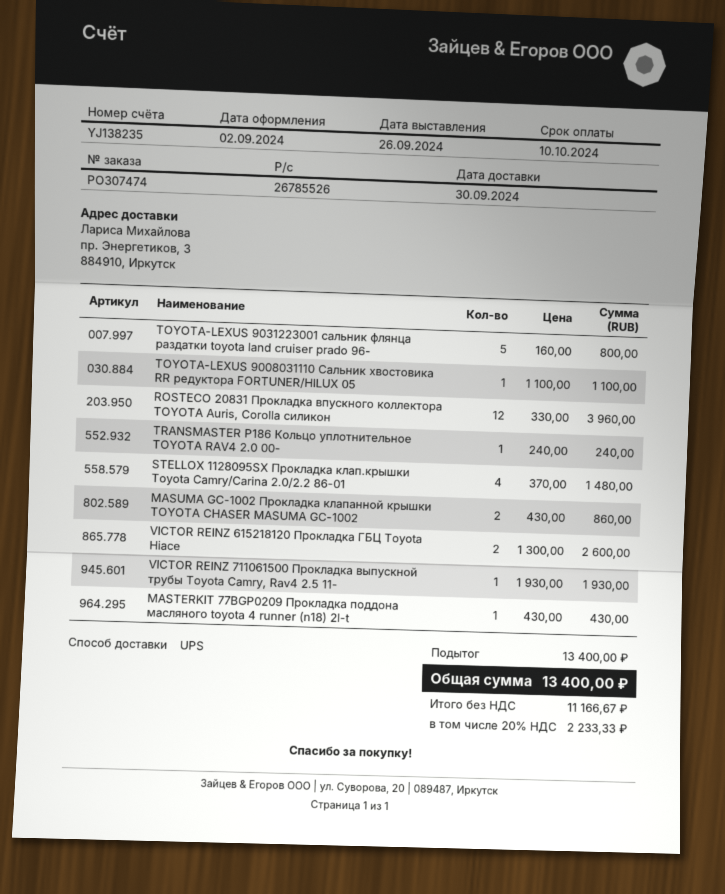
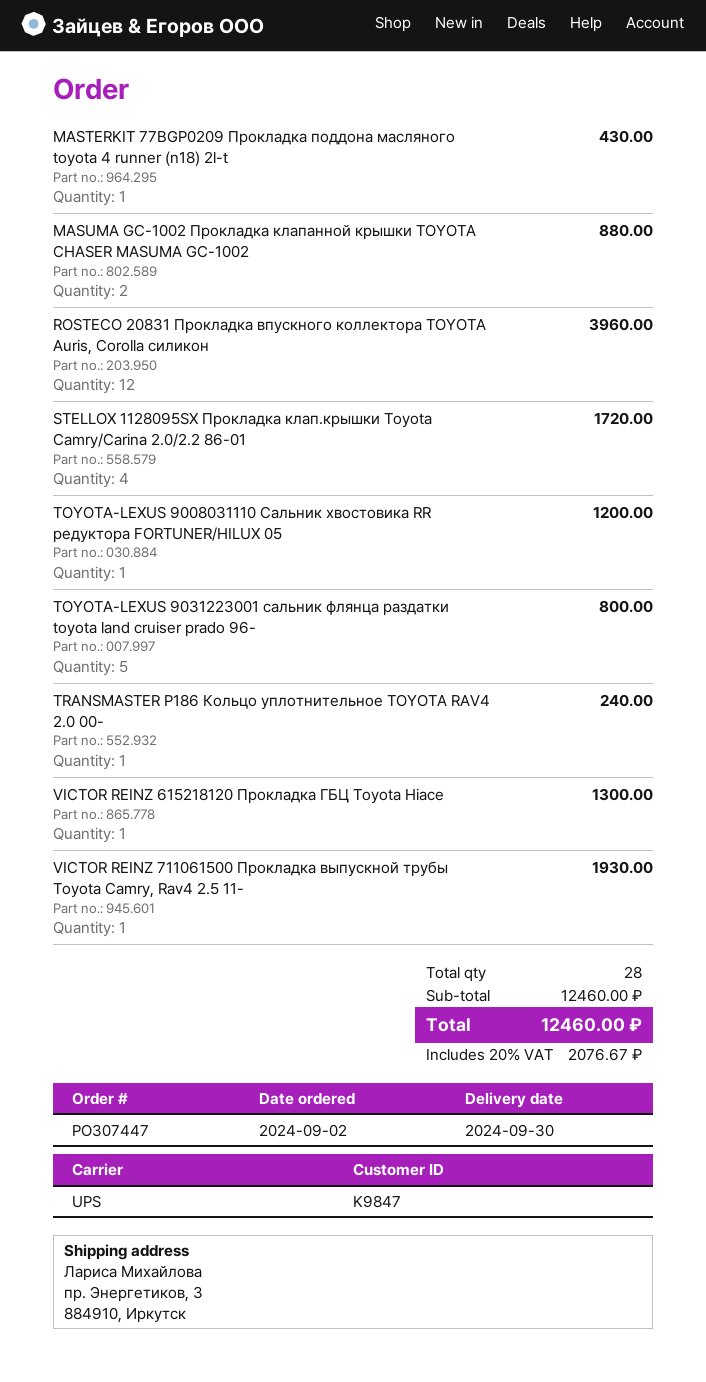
order number: PO307474 -> PO307447
TOYOTA-LEXUS 9008031110 Сальник хвостовика RR редуктора FORTUNER/HILUX 05: 1 for 1100.00 -> 1 for 1200.00
STELLOX 1128095SX Прокладка клап.крышки Toyota Camry/Carina 2.0/2.2 86-01: 4 for 1480.00 -> 4 for 1720.00
MASUMA GC-1002 Прокладка клапанной крышки TOYOTA CHASER MASUMA GC-1002: 2 for 860.00 -> 2 for 880.00
VICTOR REINZ 615218120 Прокладка ГБЦ Toyota Hiace: 2 for 2600.00 -> 1 for 1300.00
subtotal: 13400.00 -> 12460.00
tax: 20% = 2233.33 -> 20% = 2076.67
total: 13400.00 -> 12460.00

